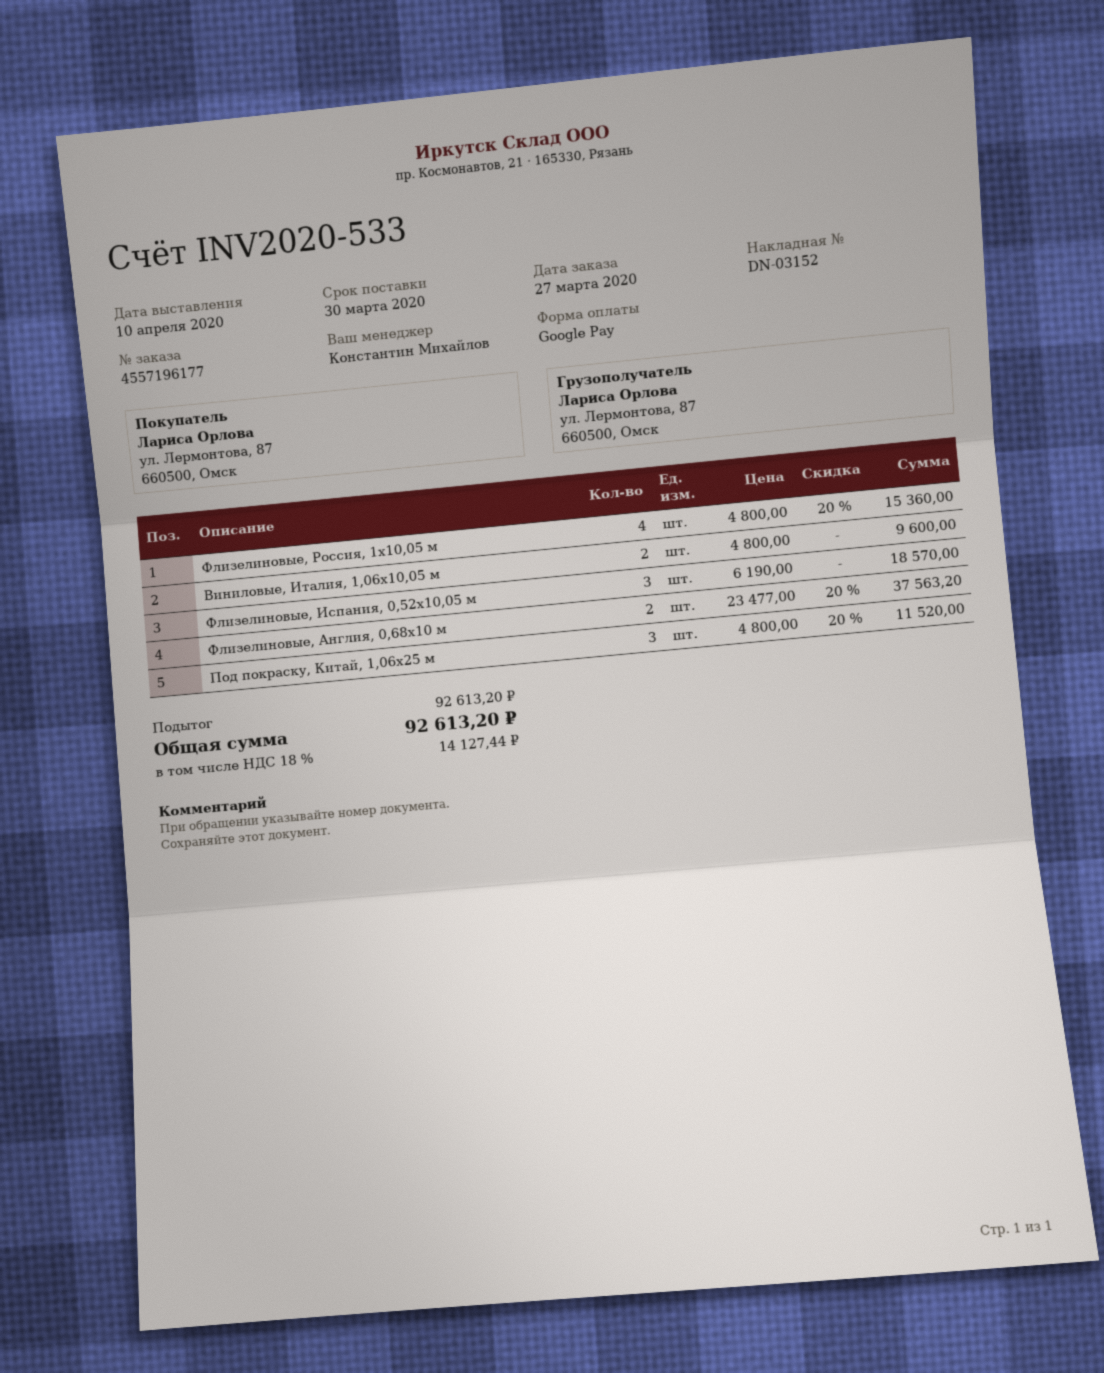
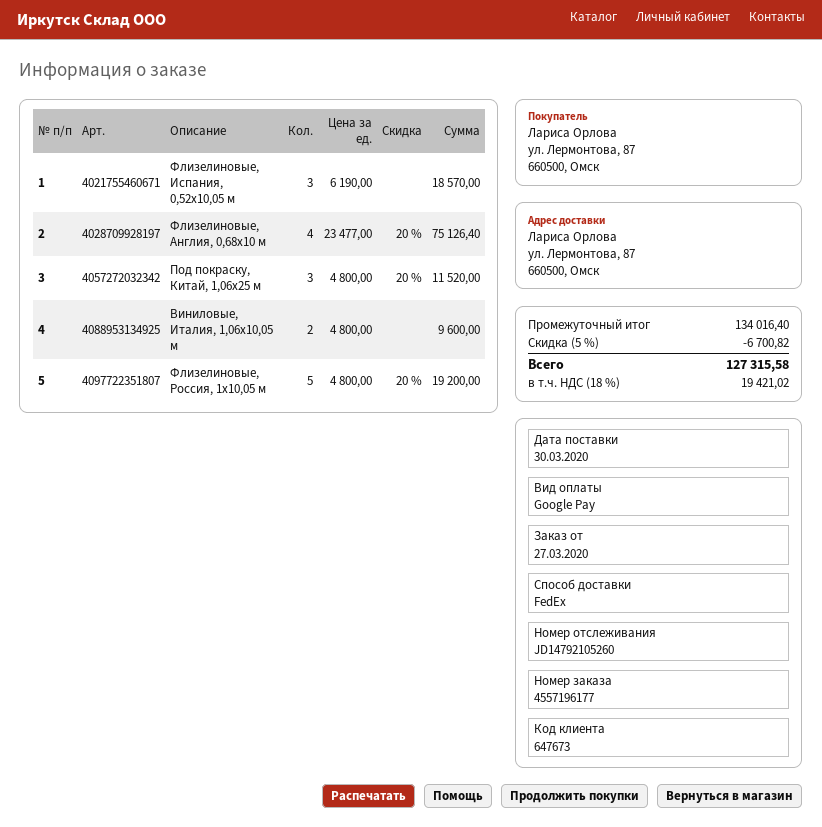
Флизелиновые, Россия, 1x10,05 м: 4 x 4800.00 - 20% = 15360.00 -> 5 x 4800.00 - 20% = 19200.00
Флизелиновые, Англия, 0,68x10 м: 2 x 23477.00 - 20% = 37563.20 -> 4 x 23477.00 - 20% = 75126.40
subtotal: 92613.20 -> 134016.40
discount: none -> 5% = 6700.82
tax: 18% = 14127.44 -> 18% = 19421.02
total: 92613.20 -> 127315.58

